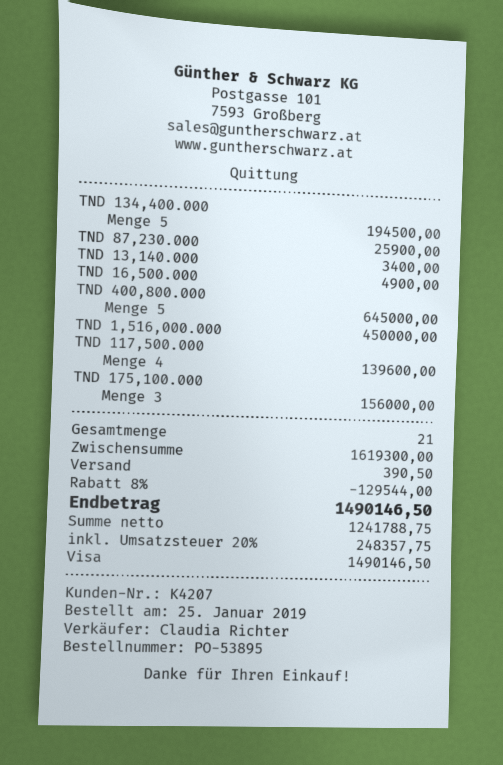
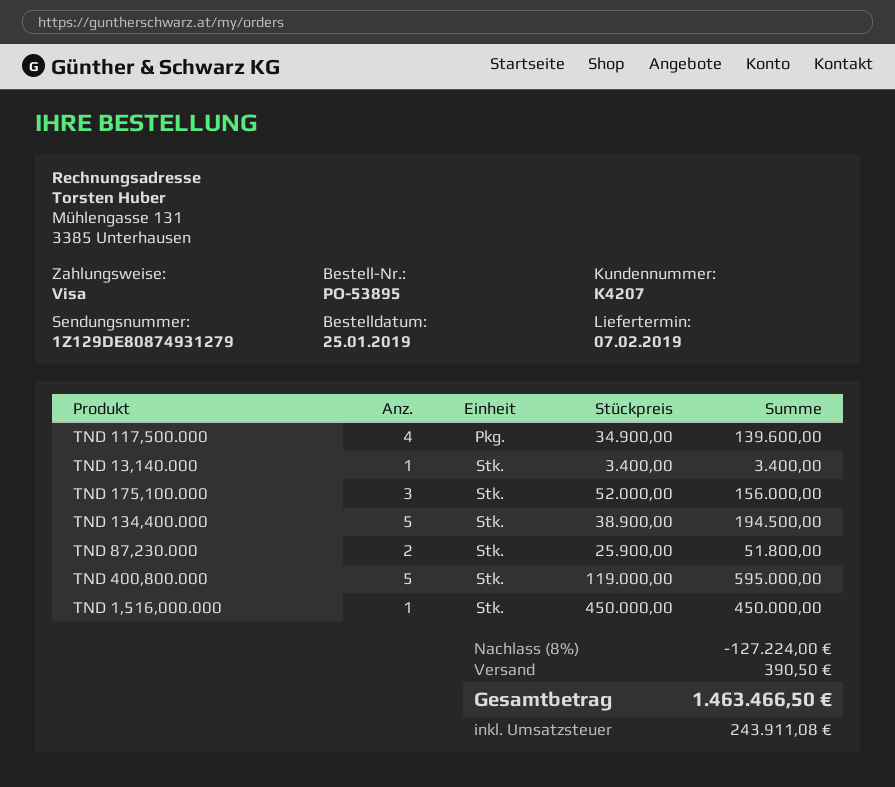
TND 87,230.000: 1 for 25900.00 -> 2 for 51800.00
TND 16,500.000: 1 for 4900.00 -> none
TND 400,800.000: 5 for 645000.00 -> 5 for 595000.00
discount: 8% = 129544.00 -> 8% = 127224.00
tax: 248357.75 -> 243911.08
total: 1490146.50 -> 1463466.50

